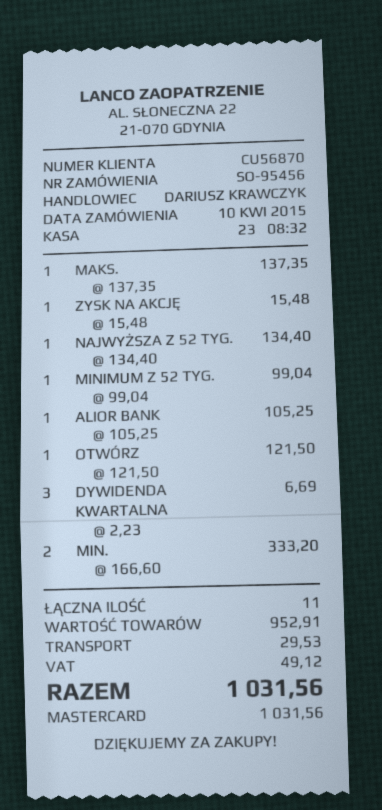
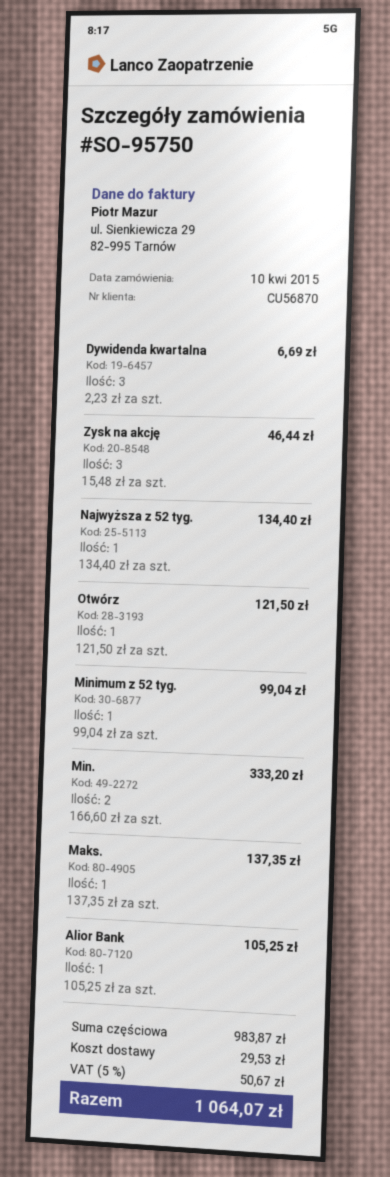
order number: SO-95456 -> SO-95750
ZYSK NA AKCJĘ: 1 x 15.48 = 15.48 -> 3 x 15.48 = 46.44
subtotal: 952.91 -> 983.87
tax: 49.12 -> 50.67
total: 1031.56 -> 1064.07

